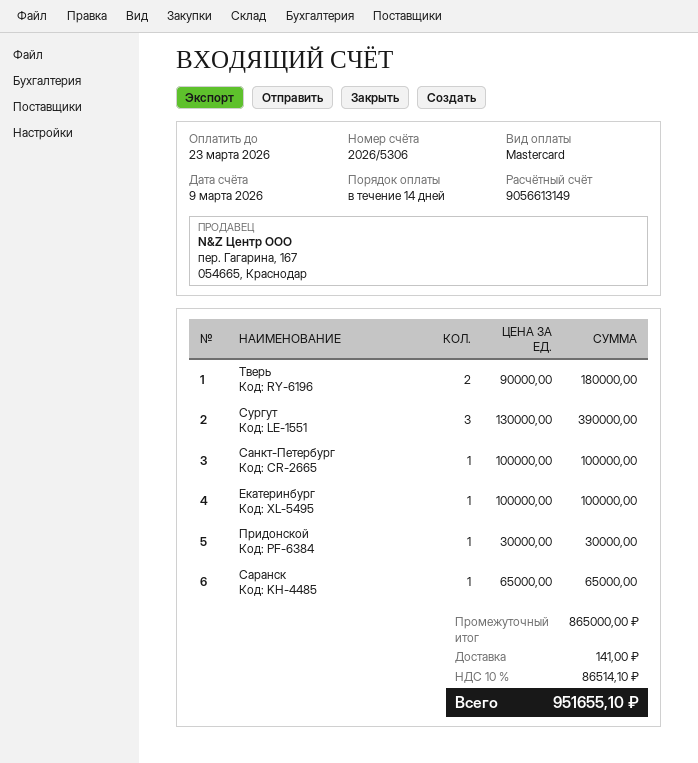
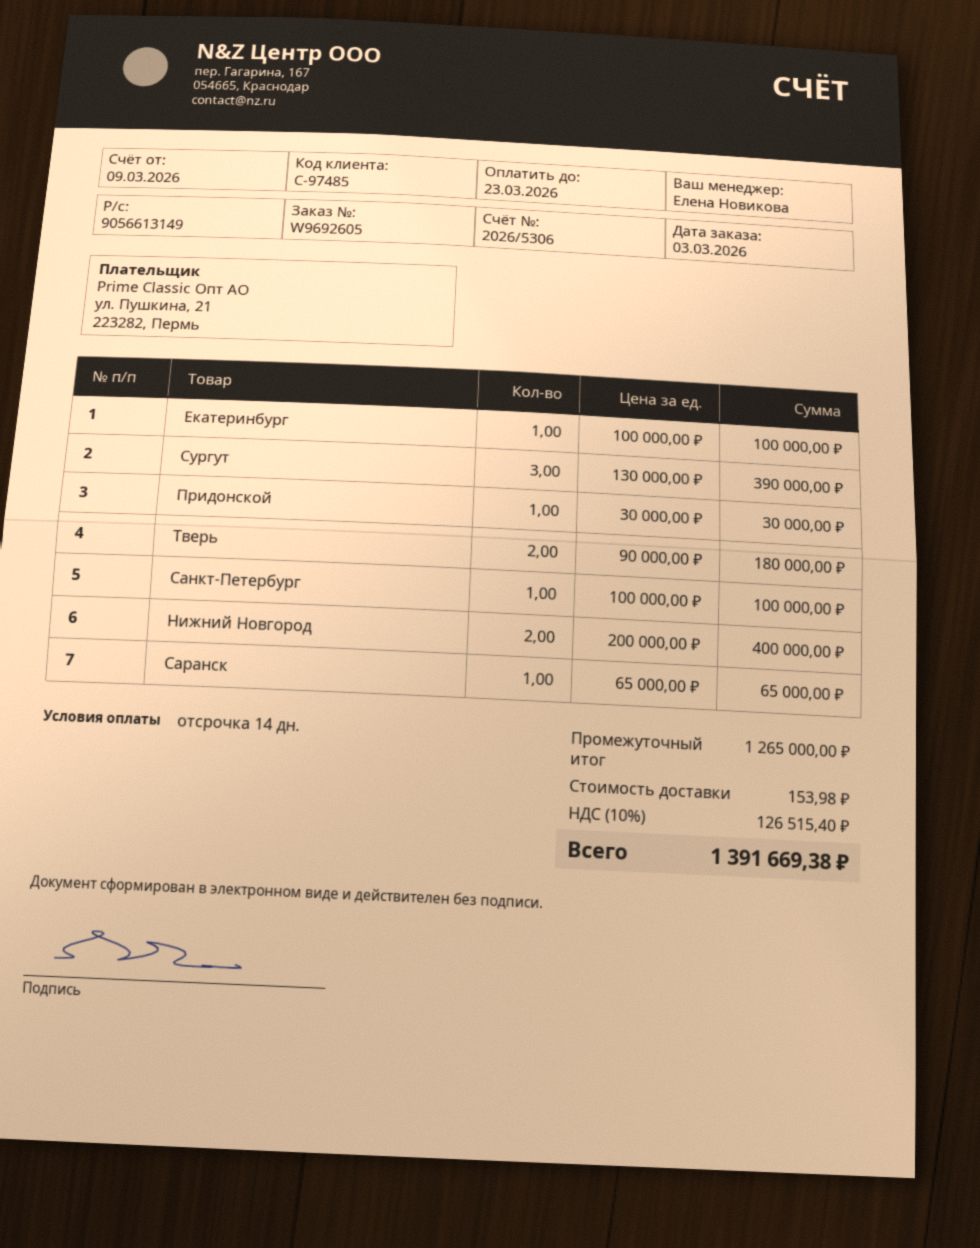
Нижний Новгород: none -> 2 x 200000.00 = 400000.00
subtotal: 865000.00 -> 1265000.00
shipping: 141.00 -> 153.98
tax: 10% = 86514.10 -> 10% = 126515.40
total: 951655.10 -> 1391669.38

